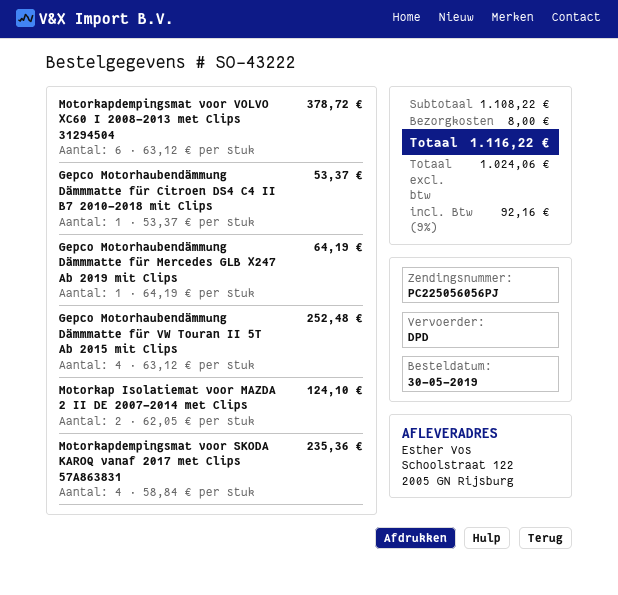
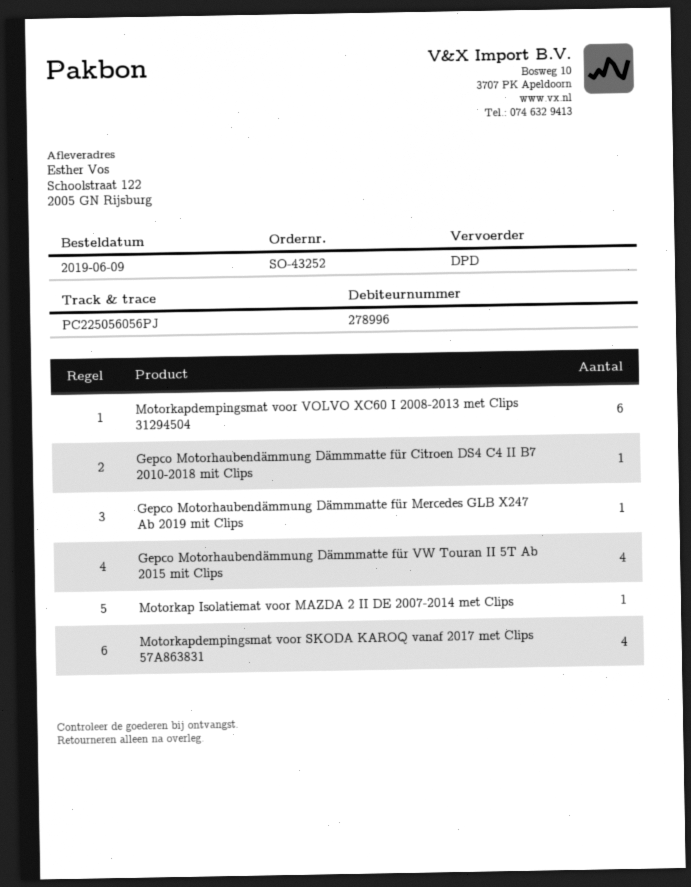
order number: SO-43222 -> SO-43252
order date: 2019-05-30 -> 2019-06-09
Motorkap Isolatiemat voor MAZDA 2 II DE 2007-2014 met Clips: 2 -> 1

